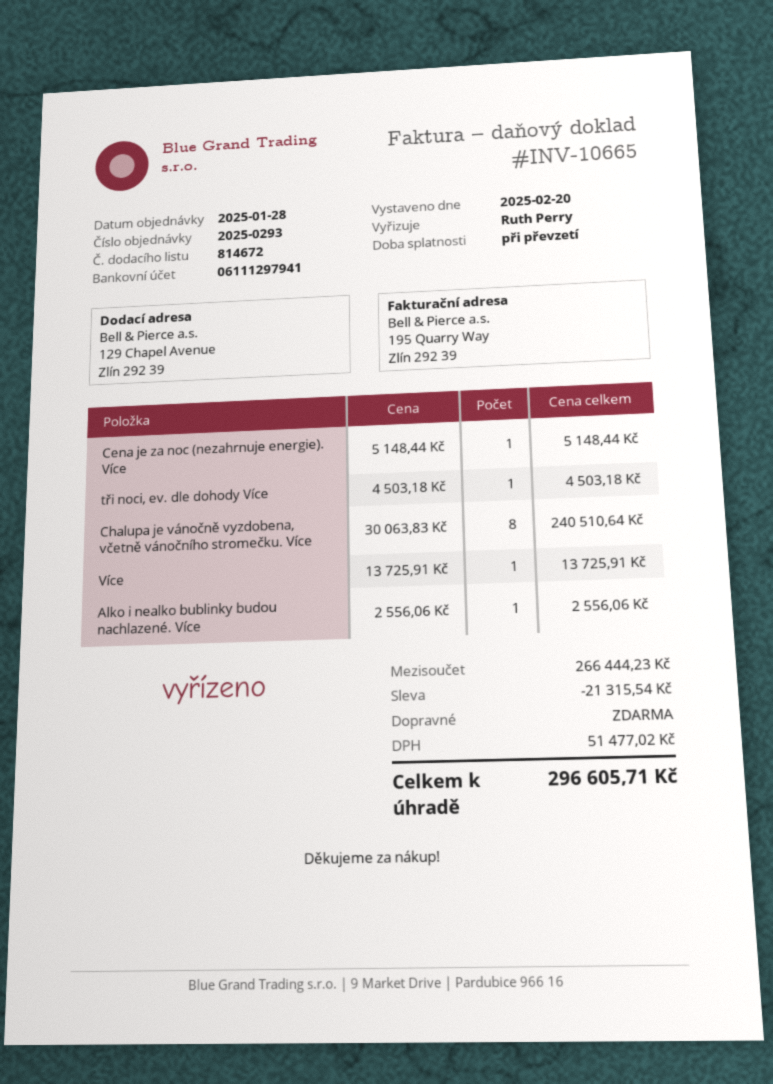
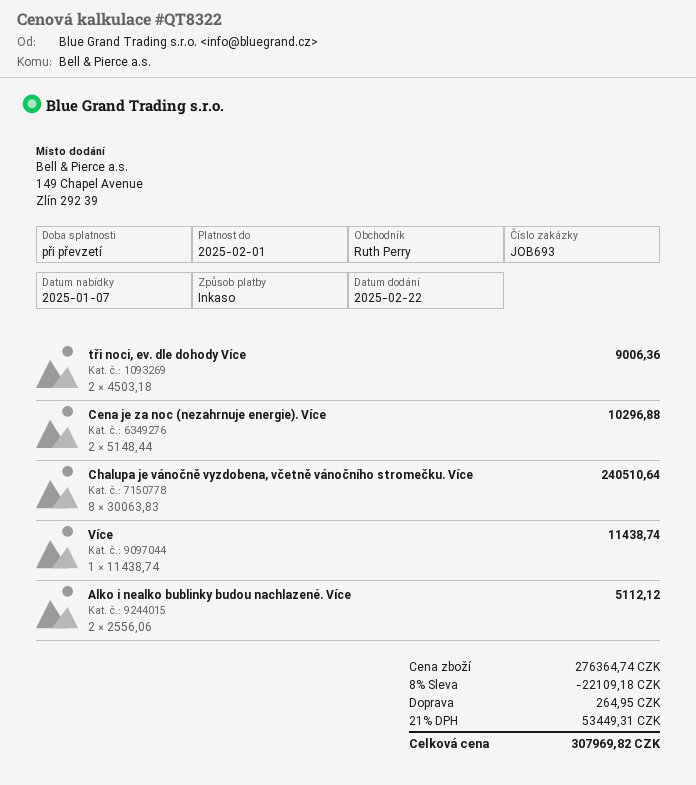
ship to: 129 Chapel Avenue, Zlín 292 39 -> 149 Chapel Avenue, Zlín 292 39
Cena je za noc (nezahrnuje energie). Více: 1 x 5148.44 = 5148.44 -> 2 x 5148.44 = 10296.88
tři noci, ev. dle dohody Více: 1 x 4503.18 = 4503.18 -> 2 x 4503.18 = 9006.36
Více: 1 x 13725.91 = 13725.91 -> 1 x 11438.74 = 11438.74
Alko i nealko bublinky budou nachlazené. Více: 1 x 2556.06 = 2556.06 -> 2 x 2556.06 = 5112.12
subtotal: 266444.23 -> 276364.74
discount: 21315.54 -> 22109.18
shipping: 0.00 -> 264.95
tax: 51477.02 -> 53449.31
total: 296605.71 -> 307969.82

